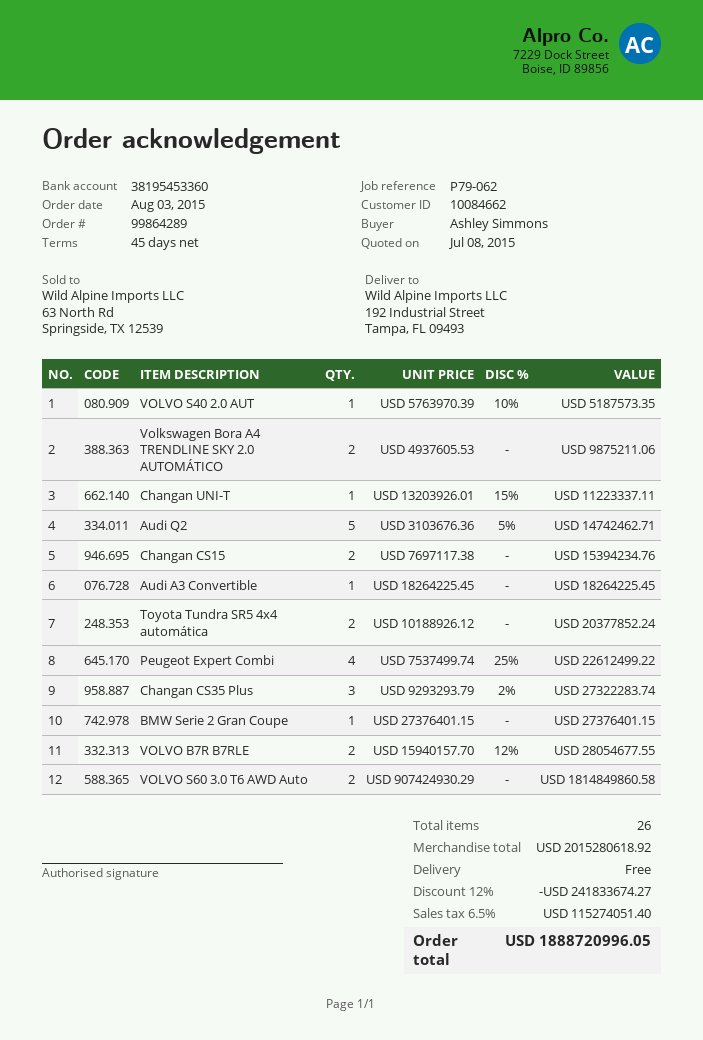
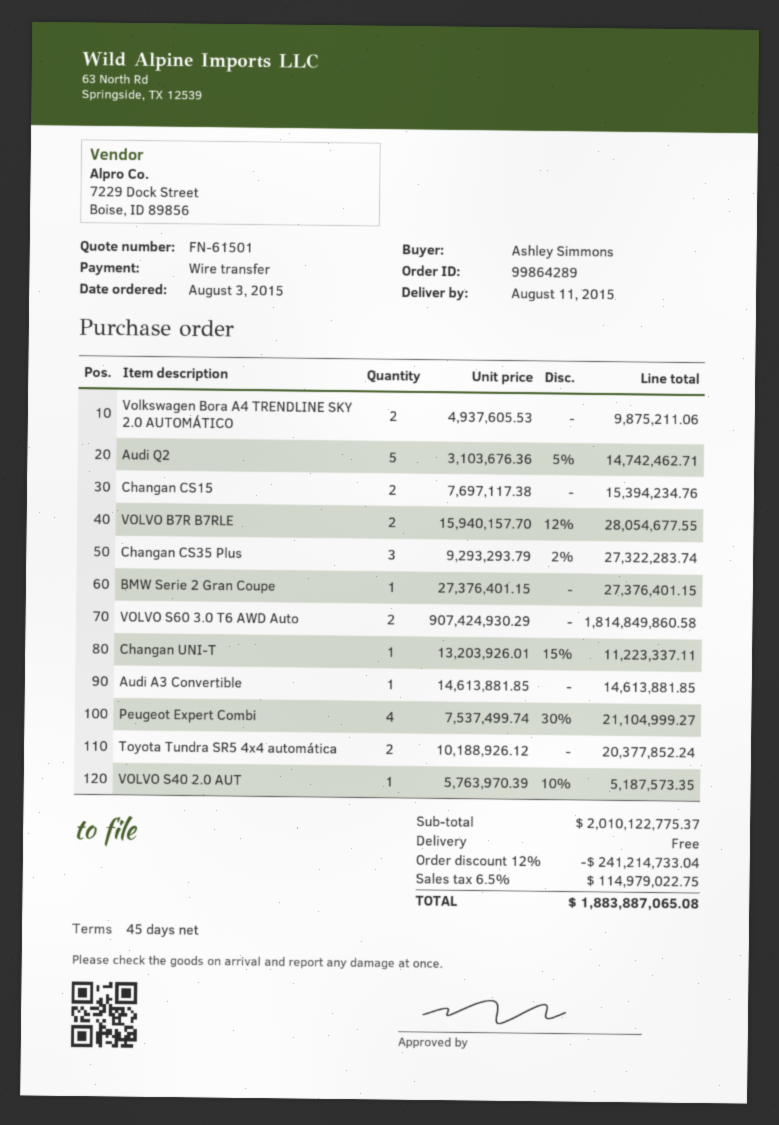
Audi A3 Convertible: 1 x 18264225.45 = 18264225.45 -> 1 x 14613881.85 = 14613881.85
Peugeot Expert Combi: 4 x 7537499.74 - 25% = 22612499.22 -> 4 x 7537499.74 - 30% = 21104999.27
subtotal: 2015280618.92 -> 2010122775.37
discount: 12% = 241833674.27 -> 12% = 241214733.04
tax: 6.5% = 115274051.40 -> 6.5% = 114979022.75
total: 1888720996.05 -> 1883887065.08

